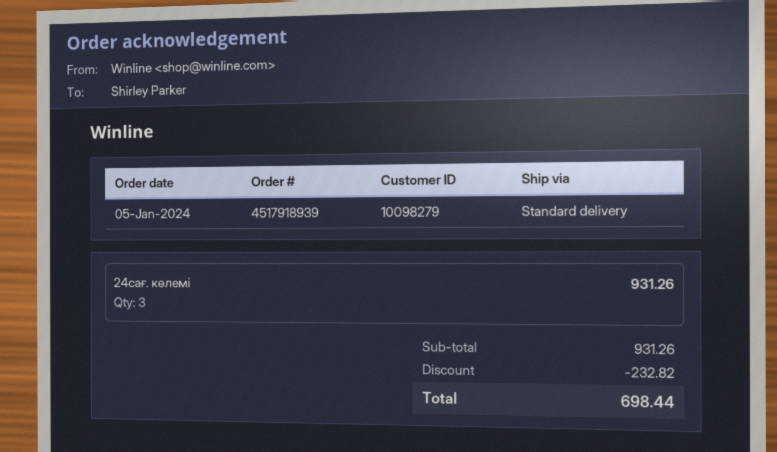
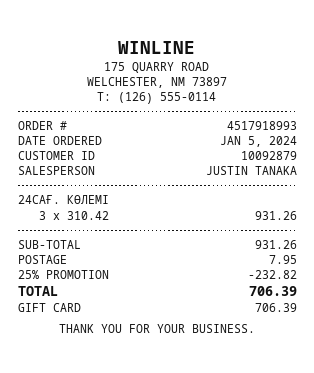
order number: 4517918939 -> 4517918993
customer number: 10098279 -> 10092879
shipping: none -> 7.95
total: 698.44 -> 706.39

